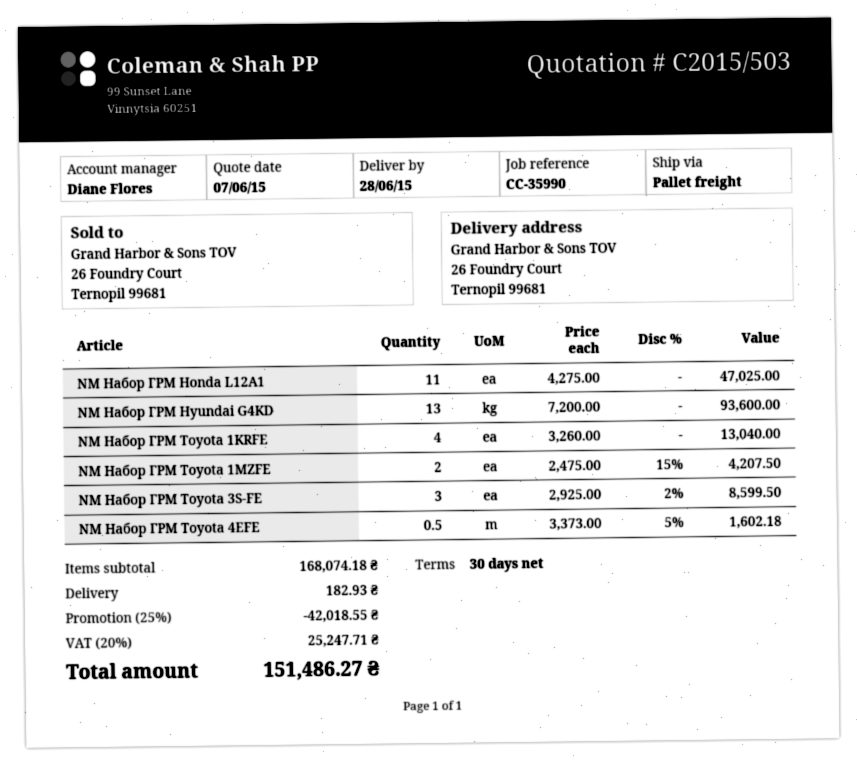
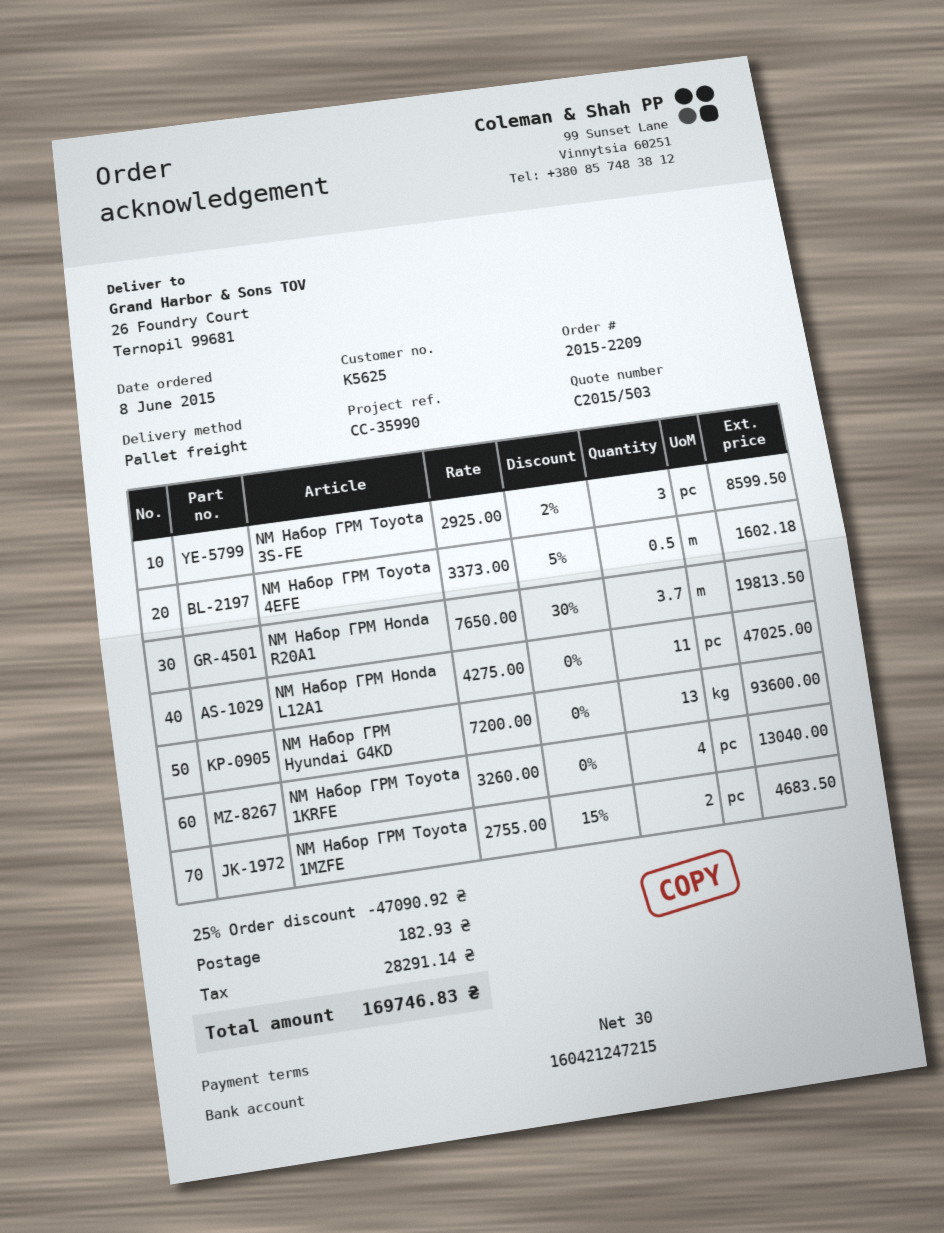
NM Набор ГРМ Toyota 1MZFE: 2 x 2475.00 - 15% = 4207.50 -> 2 x 2755.00 - 15% = 4683.50
NM Набор ГРМ Honda R20A1: none -> 3.7 x 7650.00 - 30% = 19813.50
discount: 25% = 42018.55 -> 25% = 47090.92
tax: 25247.71 -> 28291.14
total: 151486.27 -> 169746.83

